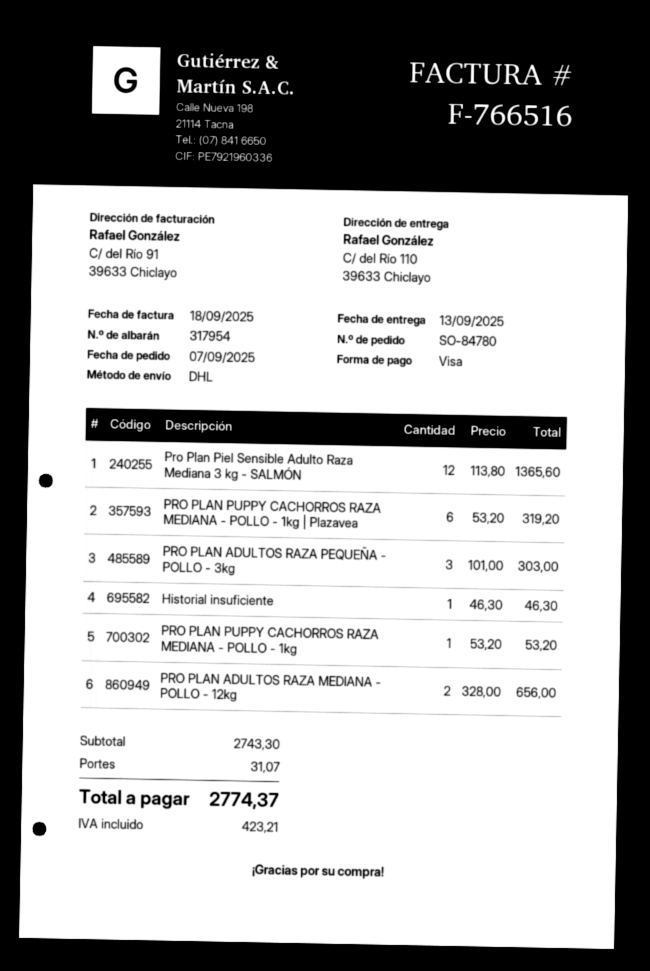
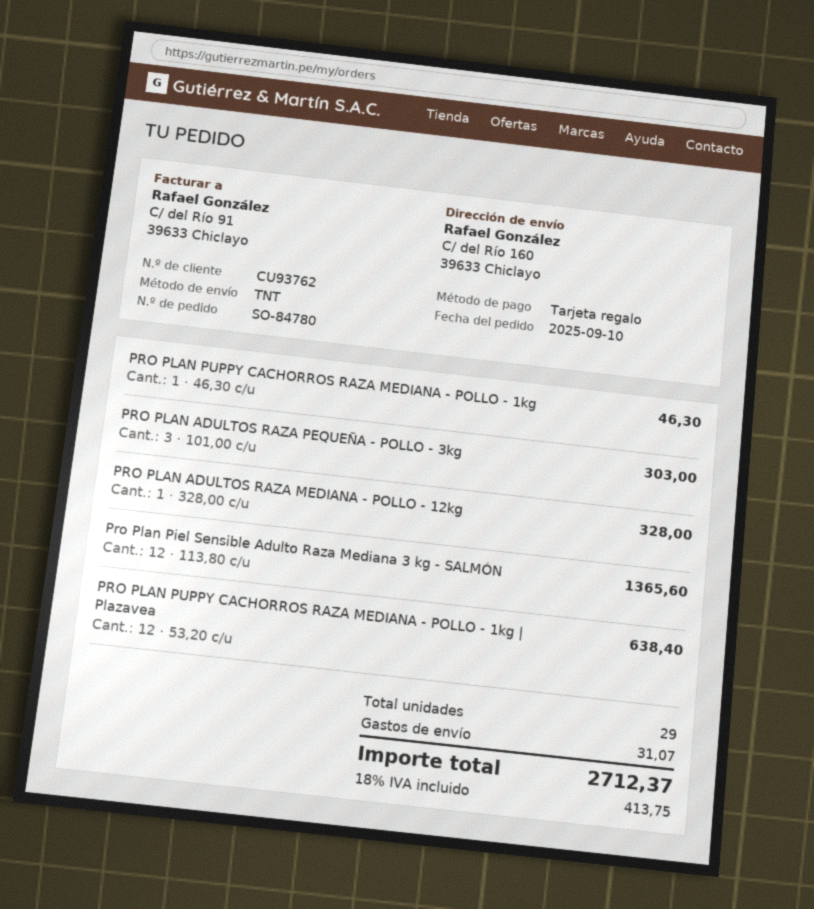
order date: 2025-09-07 -> 2025-09-10
payment method: Visa -> gift card
shipping method: DHL -> TNT
ship to: C/ del Río 110, 39633 Chiclayo -> C/ del Río 160, 39633 Chiclayo
PRO PLAN PUPPY CACHORROS RAZA MEDIANA - POLLO - 1kg | Plazavea: 6 x 53.20 = 319.20 -> 12 x 53.20 = 638.40
Historial insuficiente: 1 x 46.30 = 46.30 -> none
PRO PLAN PUPPY CACHORROS RAZA MEDIANA - POLLO - 1kg: 1 x 53.20 = 53.20 -> 1 x 46.30 = 46.30
PRO PLAN ADULTOS RAZA MEDIANA - POLLO - 12kg: 2 x 328.00 = 656.00 -> 1 x 328.00 = 328.00
tax: 423.21 -> 413.75
total: 2774.37 -> 2712.37

